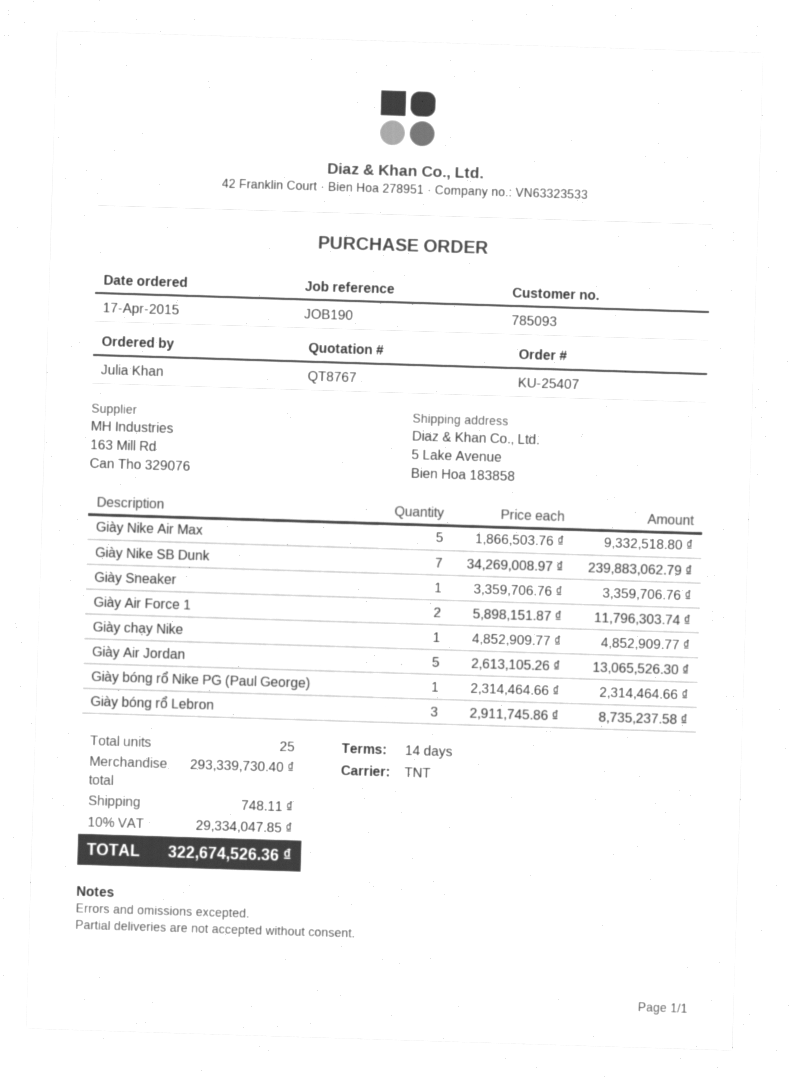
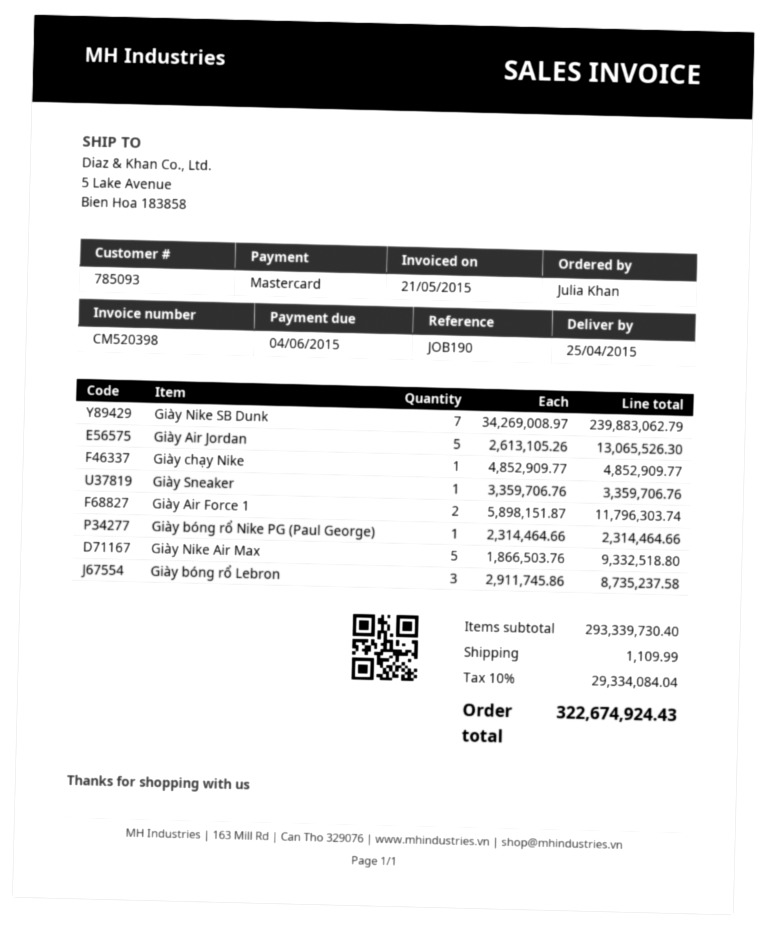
shipping: 748.11 -> 1109.99
tax: 10% = 29334047.85 -> 10% = 29334084.04
total: 322674526.36 -> 322674924.43

